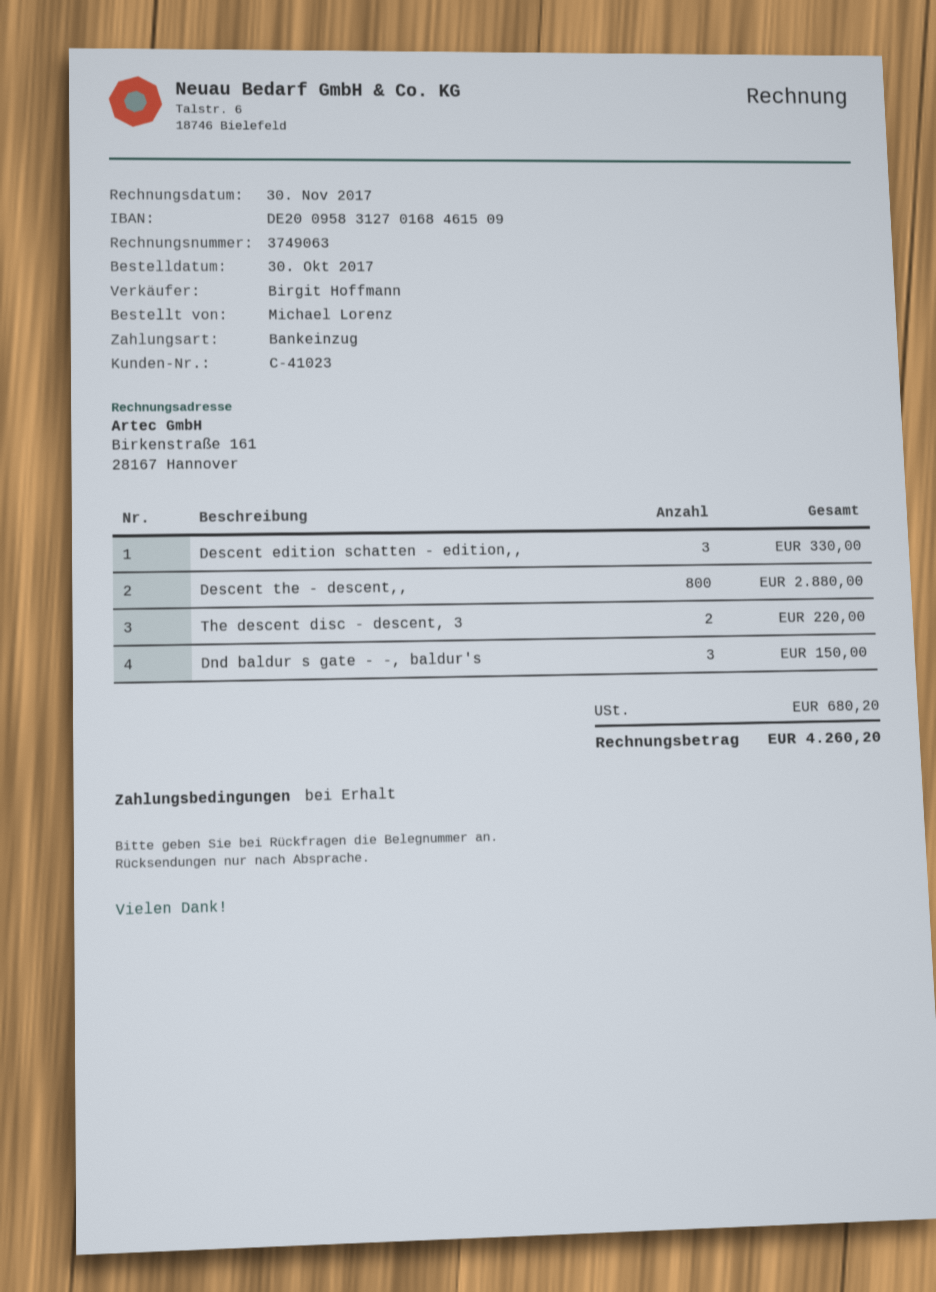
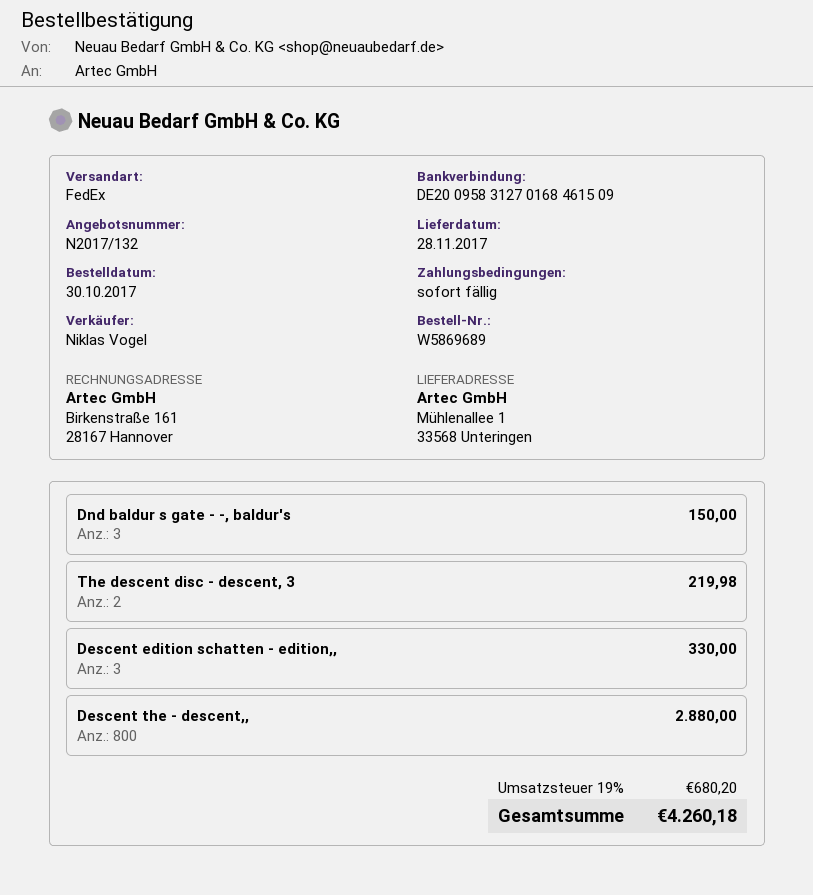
sales rep: Birgit Hoffmann -> Niklas Vogel
The descent disc - descent, 3: 2 for 220.00 -> 2 for 219.98
total: 4260.20 -> 4260.18

